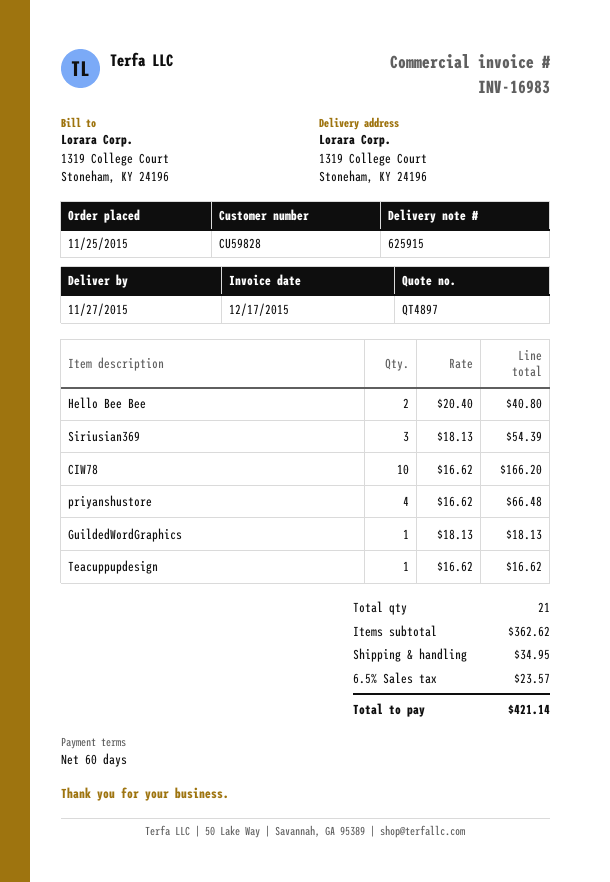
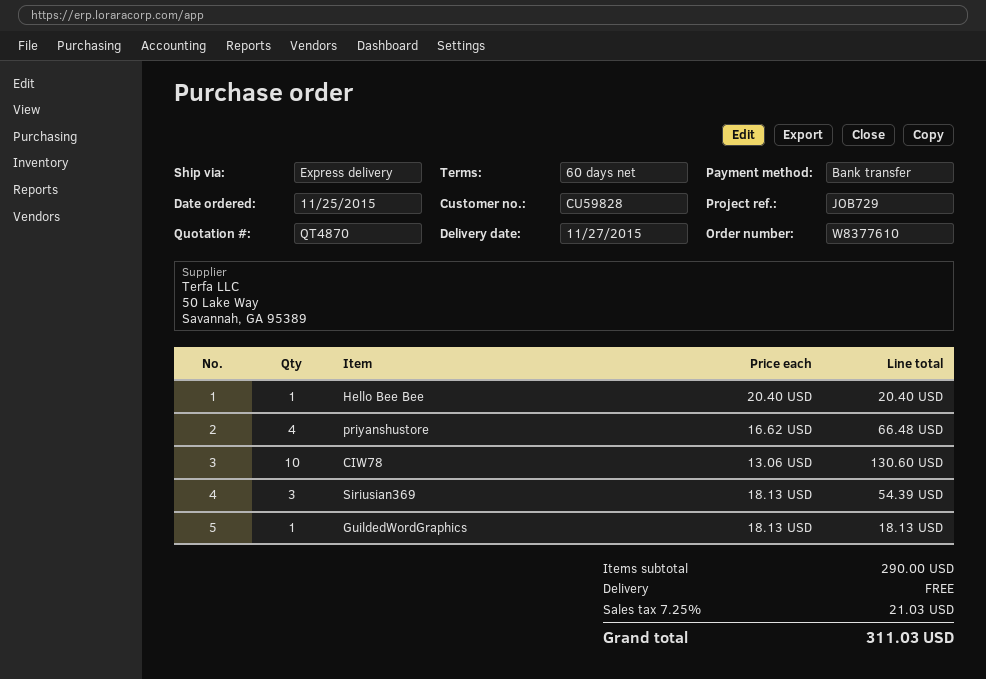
quote number: QT4897 -> QT4870
Hello Bee Bee: 2 x 20.40 = 40.80 -> 1 x 20.40 = 20.40
CIW78: 10 x 16.62 = 166.20 -> 10 x 13.06 = 130.60
Teacuppupdesign: 1 x 16.62 = 16.62 -> none
subtotal: 362.62 -> 290.00
shipping: 34.95 -> 0.00
tax: 6.5% = 23.57 -> 7.25% = 21.03
total: 421.14 -> 311.03

